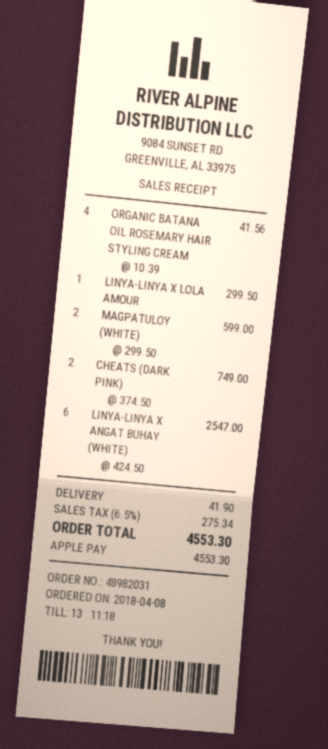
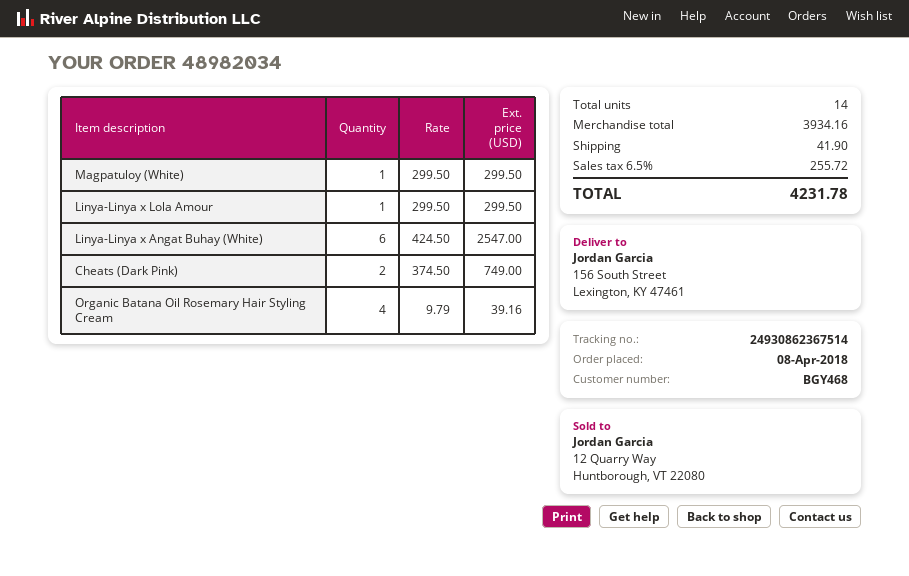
order number: 48982031 -> 48982034
ORGANIC BATANA OIL ROSEMARY HAIR STYLING CREAM: 4 x 10.39 = 41.56 -> 4 x 9.79 = 39.16
MAGPATULOY (WHITE): 2 x 299.50 = 599.00 -> 1 x 299.50 = 299.50
tax: 6.5% = 275.34 -> 6.5% = 255.72
total: 4553.30 -> 4231.78

